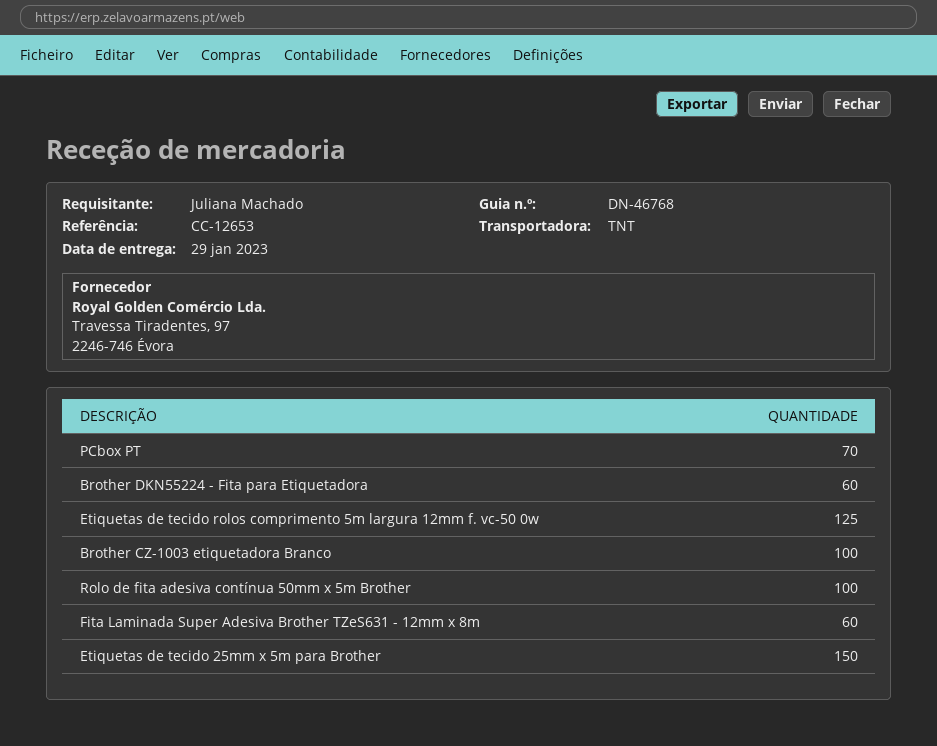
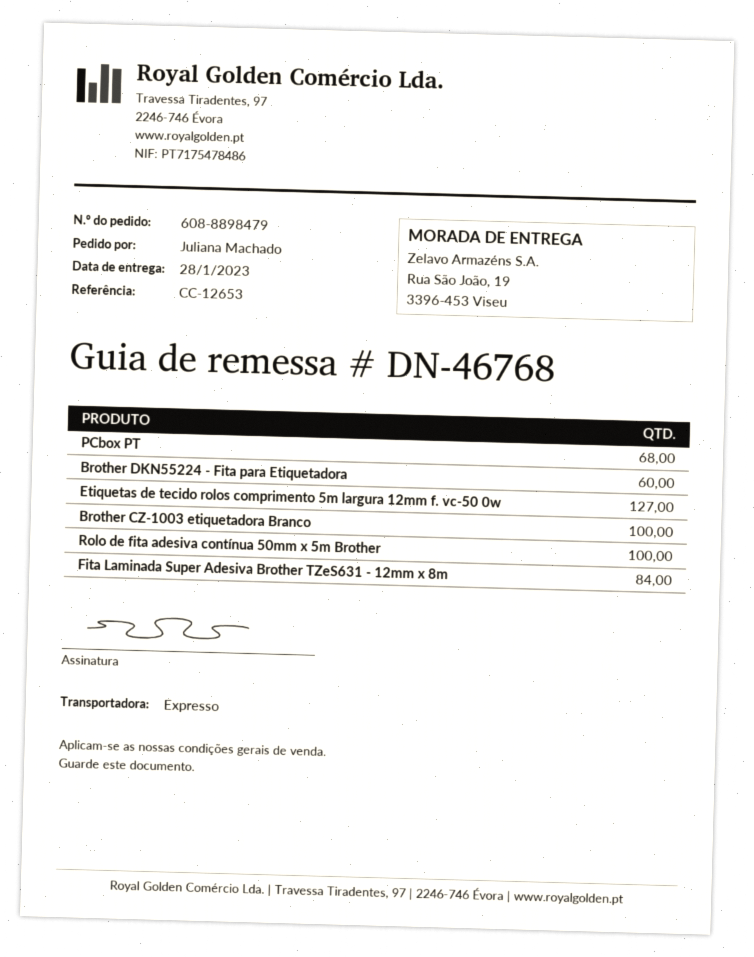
delivery date: 2023-01-29 -> 2023-01-28
shipping method: TNT -> express
PCbox PT: 70 -> 68
Etiquetas de tecido rolos comprimento 5m largura 12mm f. vc-50 0w: 125 -> 127
Fita Laminada Super Adesiva Brother TZeS631 - 12mm x 8m: 60 -> 84
Etiquetas de tecido 25mm x 5m para Brother: 150 -> none

